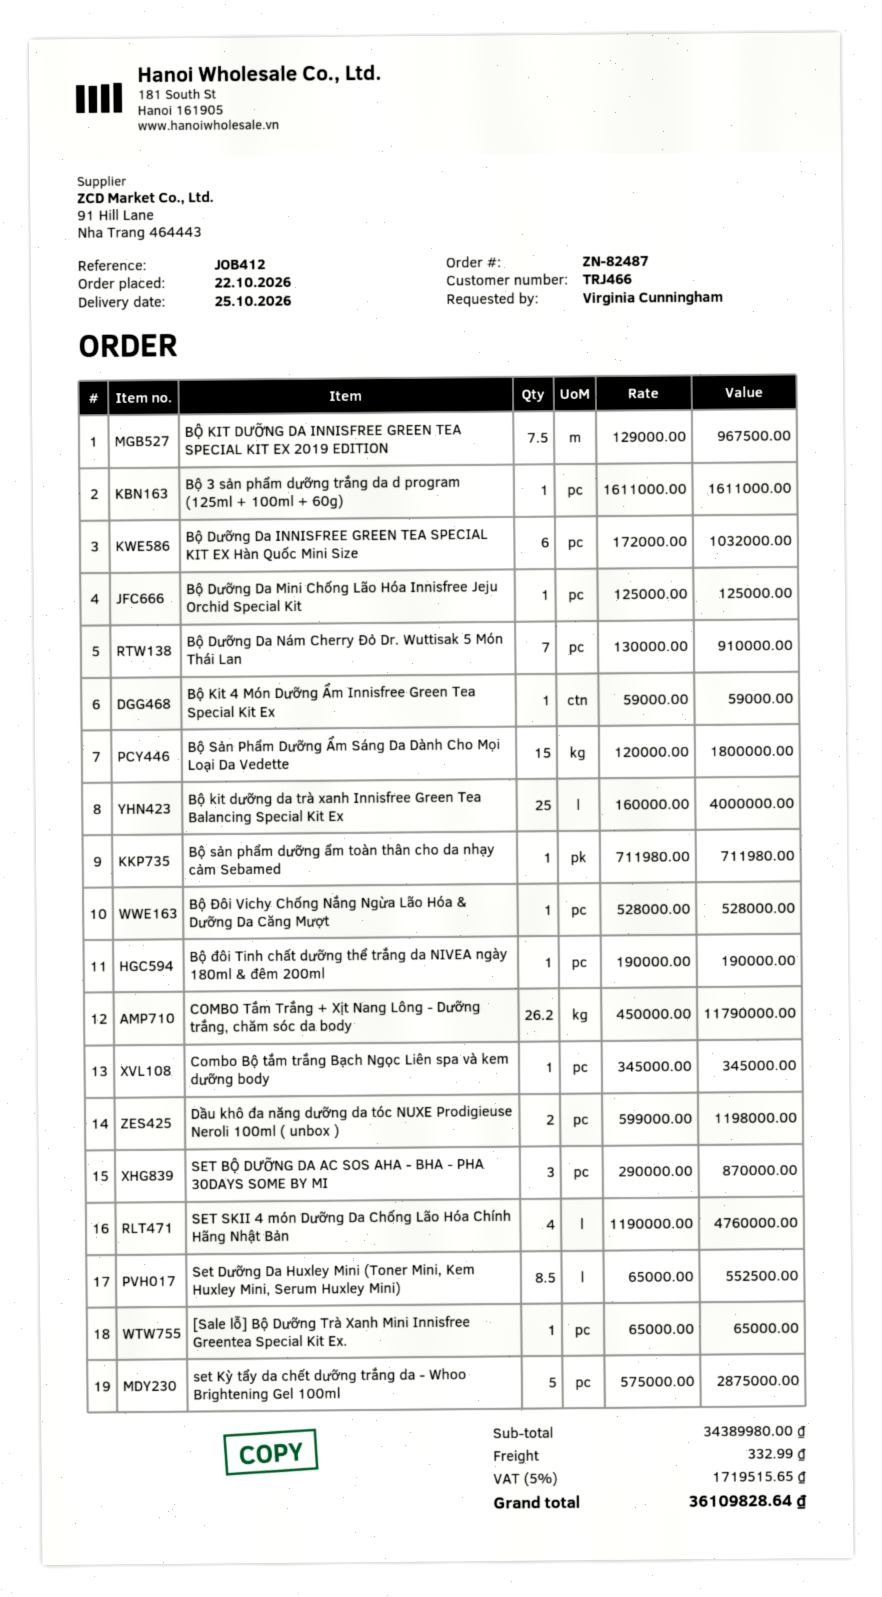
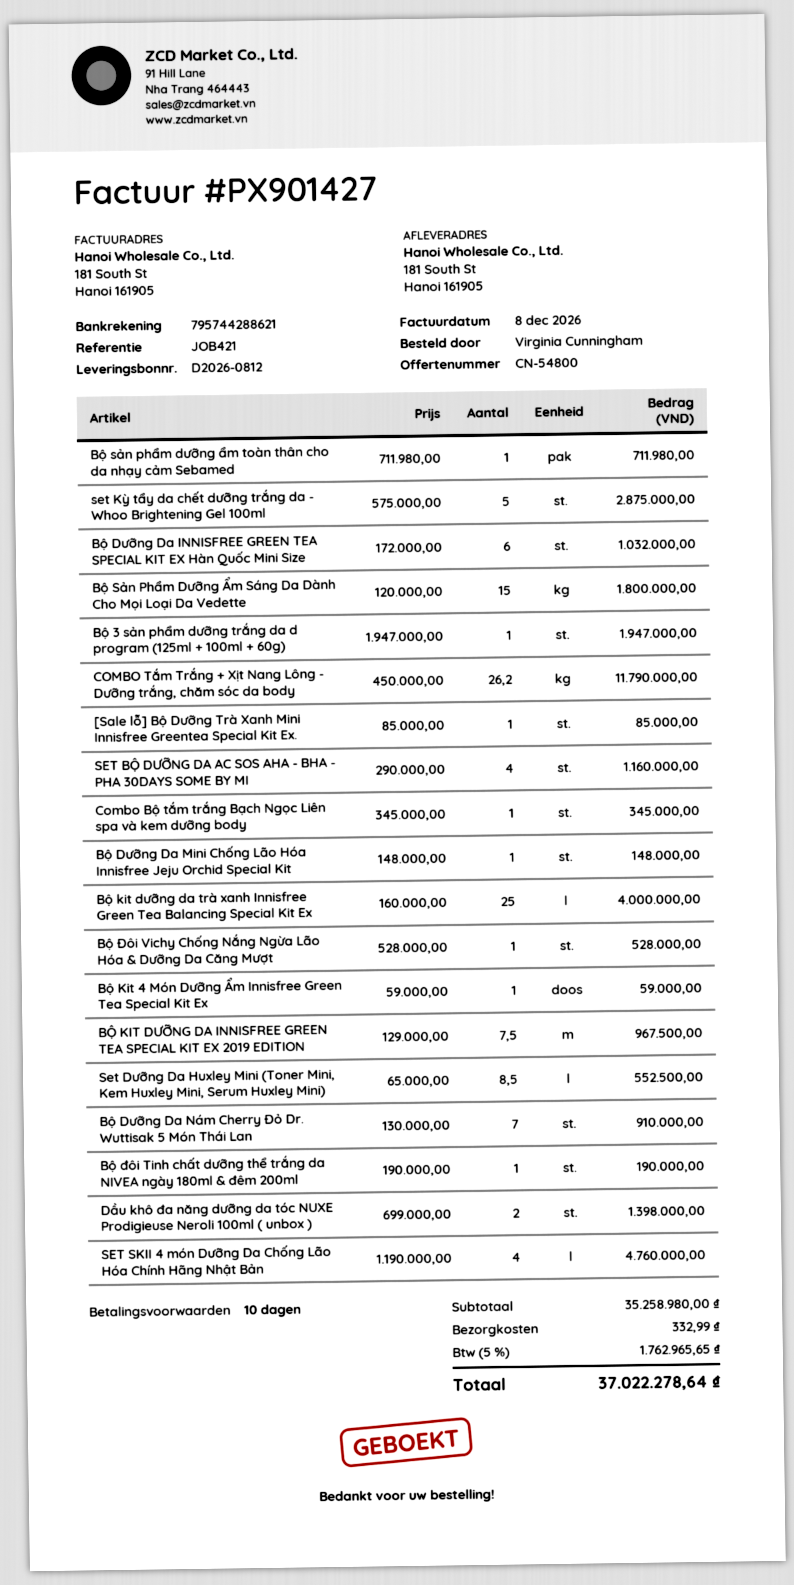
reference: JOB412 -> JOB421
Bộ 3 sản phẩm dưỡng trắng da d program (125ml + 100ml + 60g): 1 x 1611000.00 = 1611000.00 -> 1 x 1947000.00 = 1947000.00
Bộ Dưỡng Da Mini Chống Lão Hóa Innisfree Jeju Orchid Special Kit: 1 x 125000.00 = 125000.00 -> 1 x 148000.00 = 148000.00
Dầu khô đa năng dưỡng da tóc NUXE Prodigieuse Neroli 100ml ( unbox ): 2 x 599000.00 = 1198000.00 -> 2 x 699000.00 = 1398000.00
SET BỘ DƯỠNG DA AC SOS AHA - BHA - PHA 30DAYS SOME BY MI: 3 x 290000.00 = 870000.00 -> 4 x 290000.00 = 1160000.00
[Sale lỗ] Bộ Dưỡng Trà Xanh Mini Innisfree Greentea Special Kit Ex.: 1 x 65000.00 = 65000.00 -> 1 x 85000.00 = 85000.00
subtotal: 34389980.00 -> 35258980.00
tax: 5% = 1719515.65 -> 5% = 1762965.65
total: 36109828.64 -> 37022278.64

